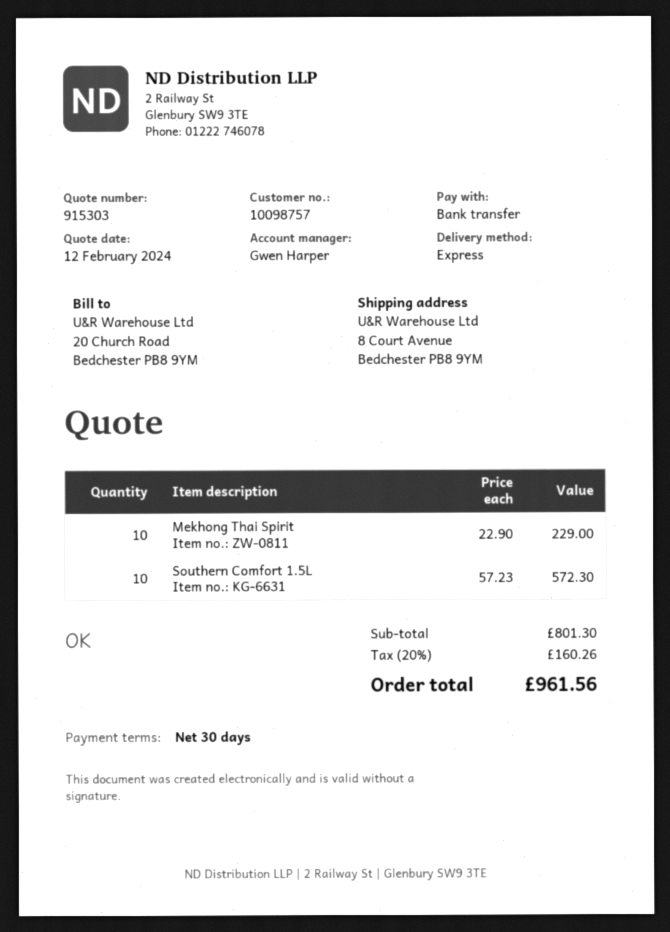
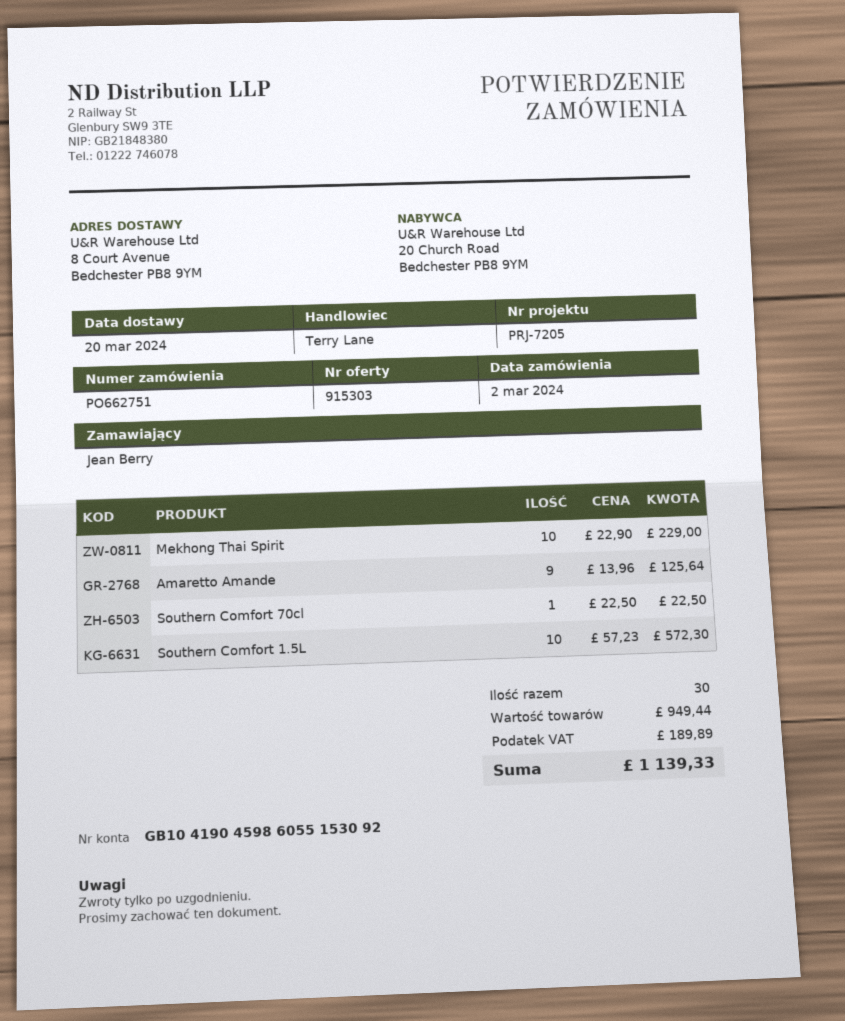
sales rep: Gwen Harper -> Terry Lane
Amaretto Amande: none -> 9 x 13.96 = 125.64
Southern Comfort 70cl: none -> 1 x 22.50 = 22.50
subtotal: 801.30 -> 949.44
tax: 160.26 -> 189.89
total: 961.56 -> 1139.33

